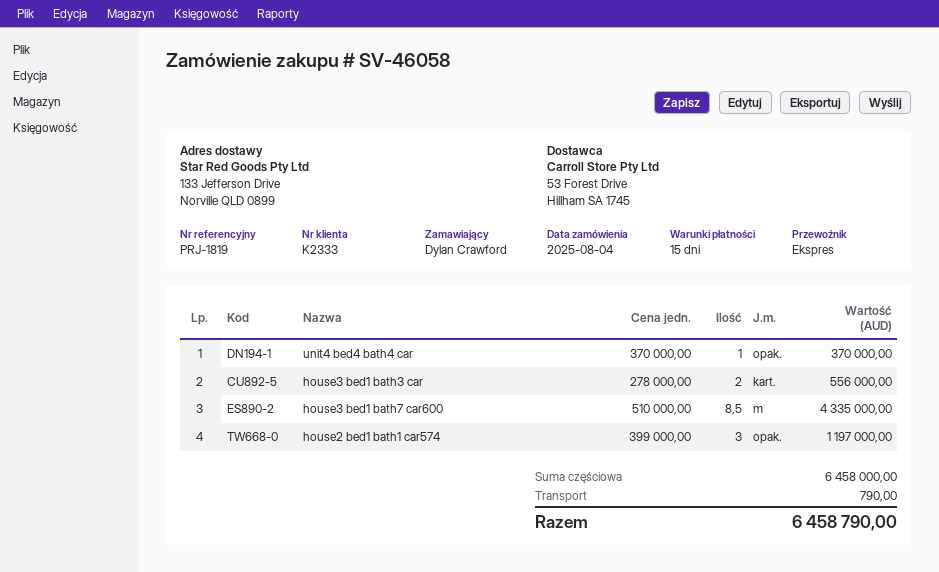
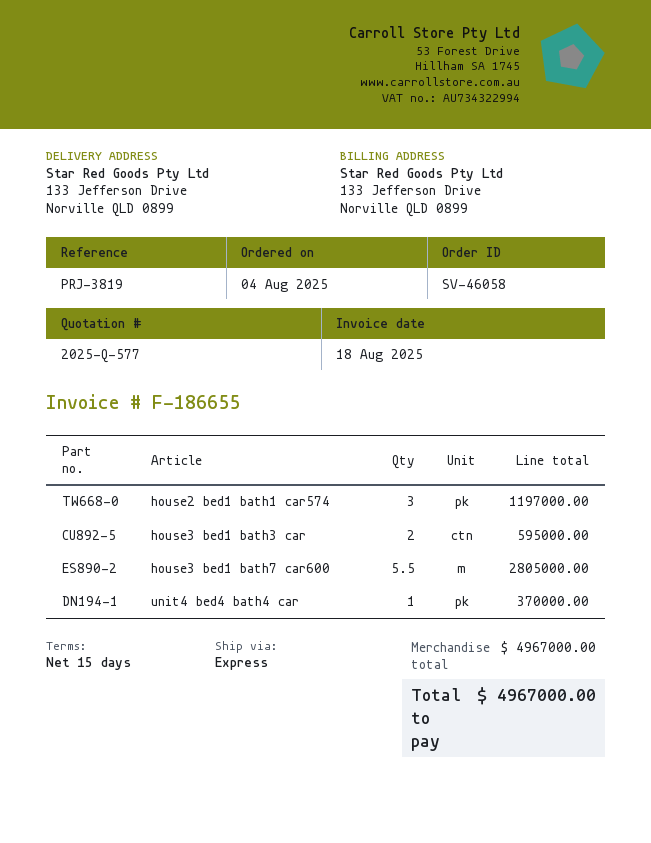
reference: PRJ-1819 -> PRJ-3819
house3 bed1 bath3 car: 2 for 556000.00 -> 2 for 595000.00
house3 bed1 bath7 car600: 8.5 for 4335000.00 -> 5.5 for 2805000.00
subtotal: 6458000.00 -> 4967000.00
shipping: 790.00 -> none
total: 6458790.00 -> 4967000.00

